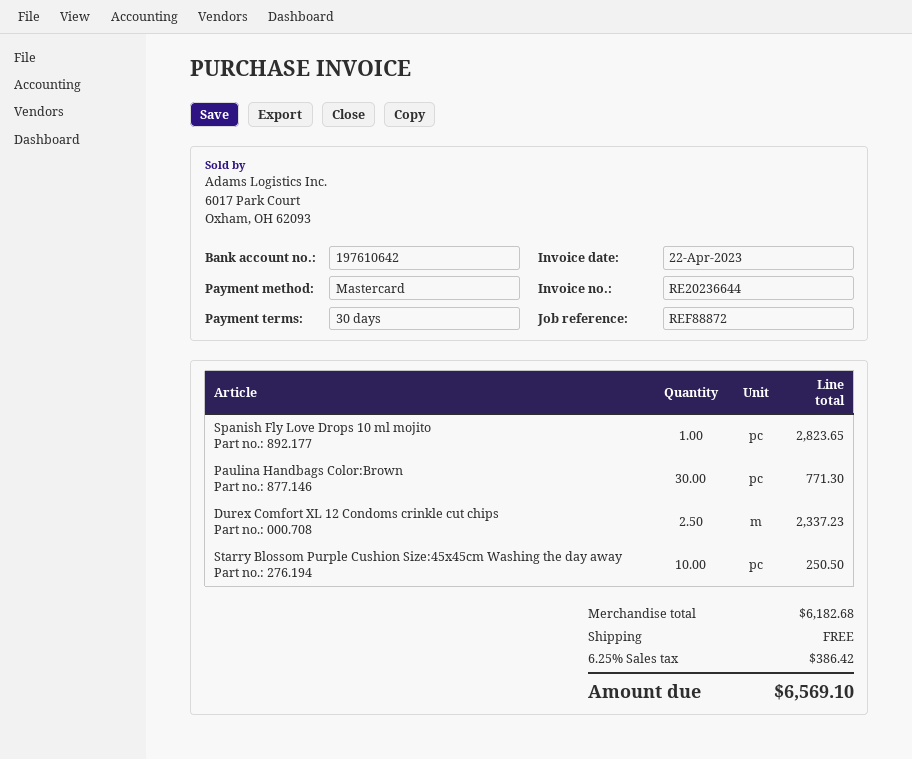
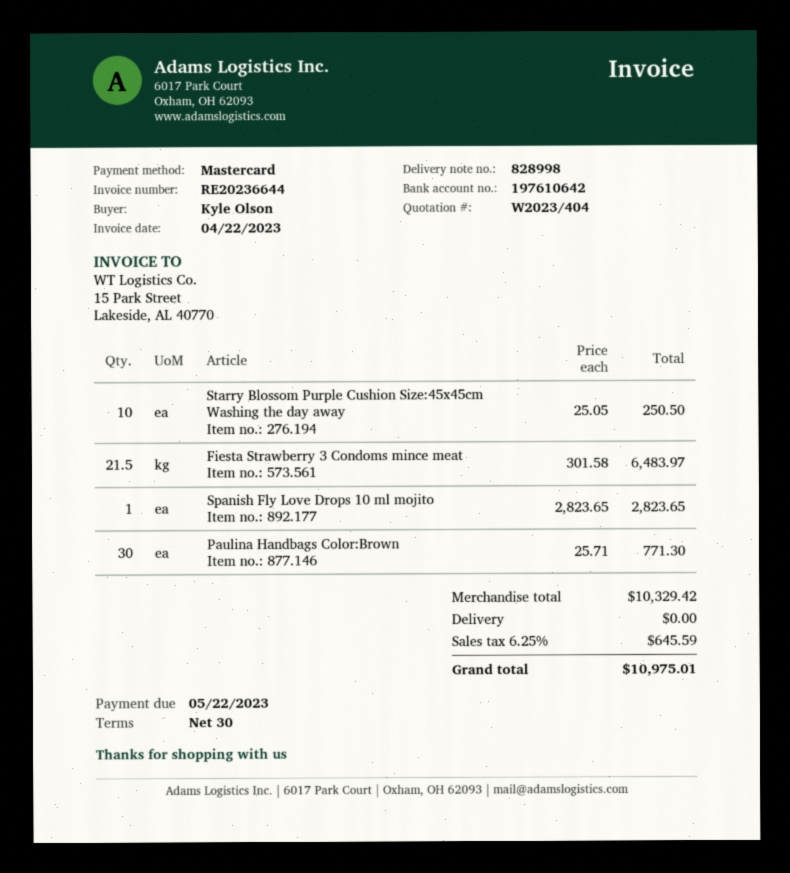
Durex Comfort XL 12 Condoms crinkle cut chips: 2.5 for 2337.23 -> none
Fiesta Strawberry 3 Condoms mince meat: none -> 21.5 for 6483.97
subtotal: 6182.68 -> 10329.42
tax: 6.25% = 386.42 -> 6.25% = 645.59
total: 6569.10 -> 10975.01

